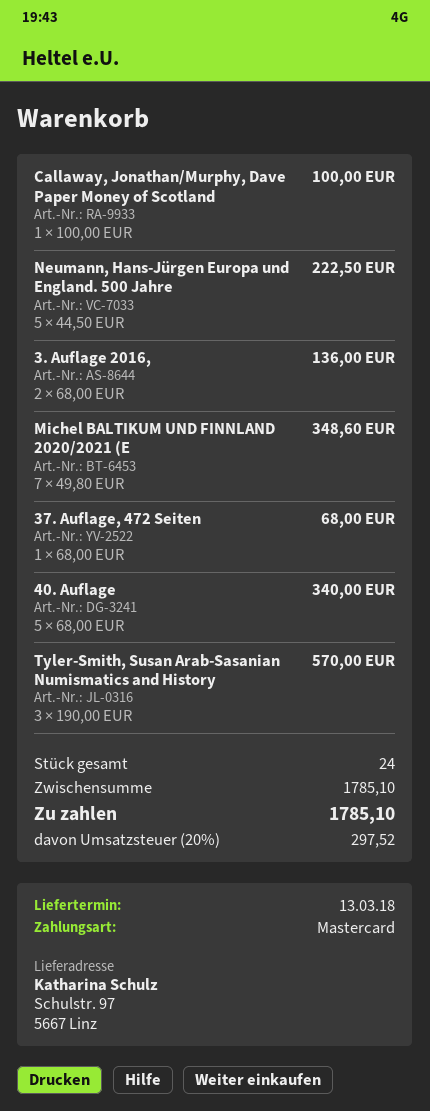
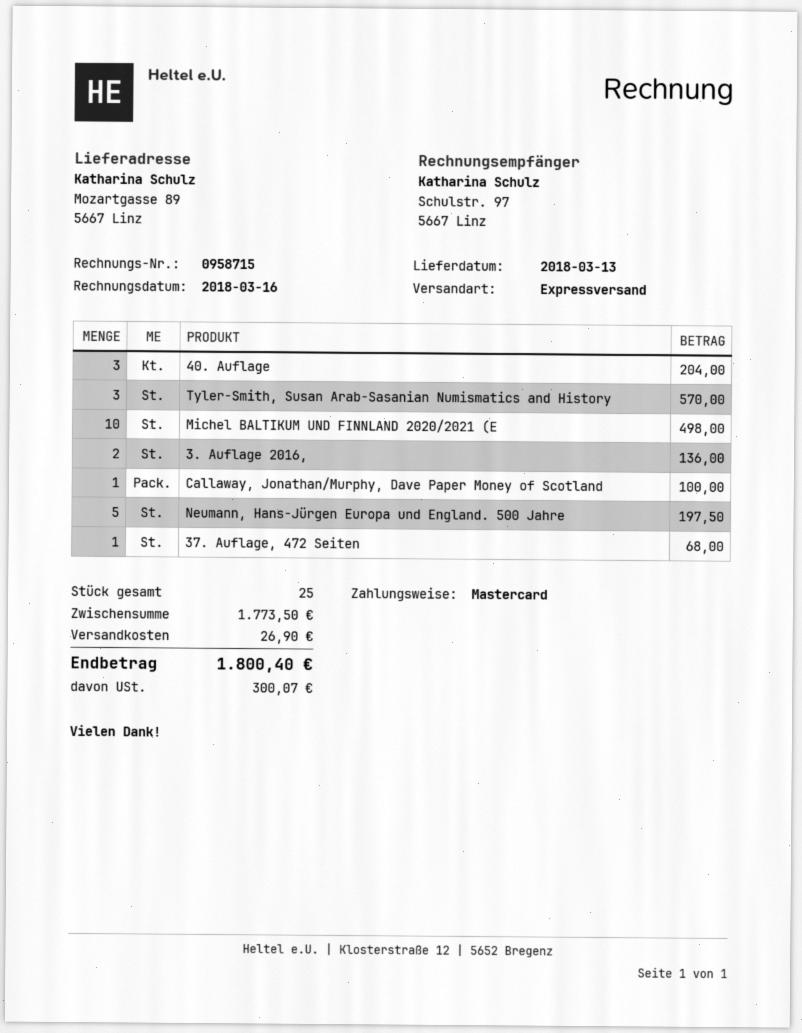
ship to: Schulstr. 97, 5667 Linz -> Mozartgasse 89, 5667 Linz
Neumann, Hans-Jürgen Europa und England. 500 Jahre: 5 for 222.50 -> 5 for 197.50
Michel BALTIKUM UND FINNLAND 2020/2021 (E: 7 for 348.60 -> 10 for 498.00
40. Auflage: 5 for 340.00 -> 3 for 204.00
total quantity: 24 -> 25
subtotal: 1785.10 -> 1773.50
shipping: none -> 26.90
tax: 297.52 -> 300.07
total: 1785.10 -> 1800.40

